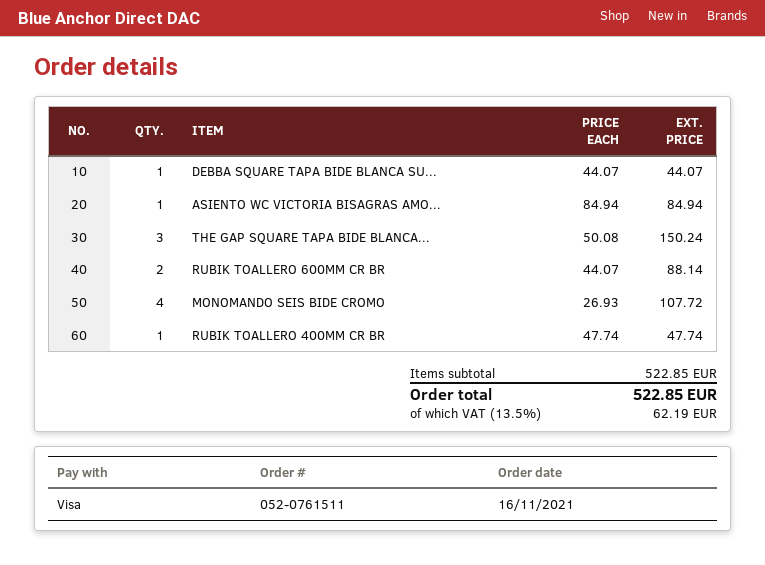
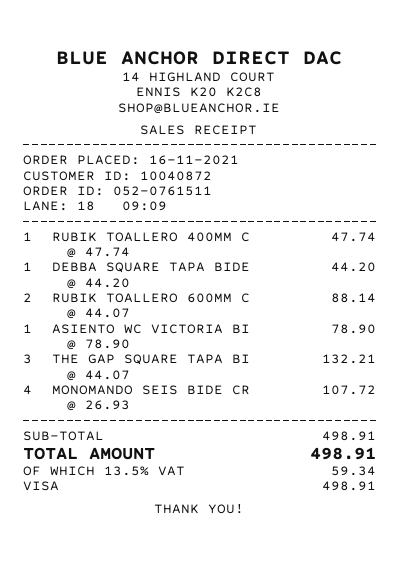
DEBBA SQUARE TAPA BIDE BLANCA SU...: 1 x 44.07 = 44.07 -> 1 x 44.20 = 44.20
ASIENTO WC VICTORIA BISAGRAS AMO...: 1 x 84.94 = 84.94 -> 1 x 78.90 = 78.90
THE GAP SQUARE TAPA BIDE BLANCA...: 3 x 50.08 = 150.24 -> 3 x 44.07 = 132.21
subtotal: 522.85 -> 498.91
tax: 13.5% = 62.19 -> 13.5% = 59.34
total: 522.85 -> 498.91

